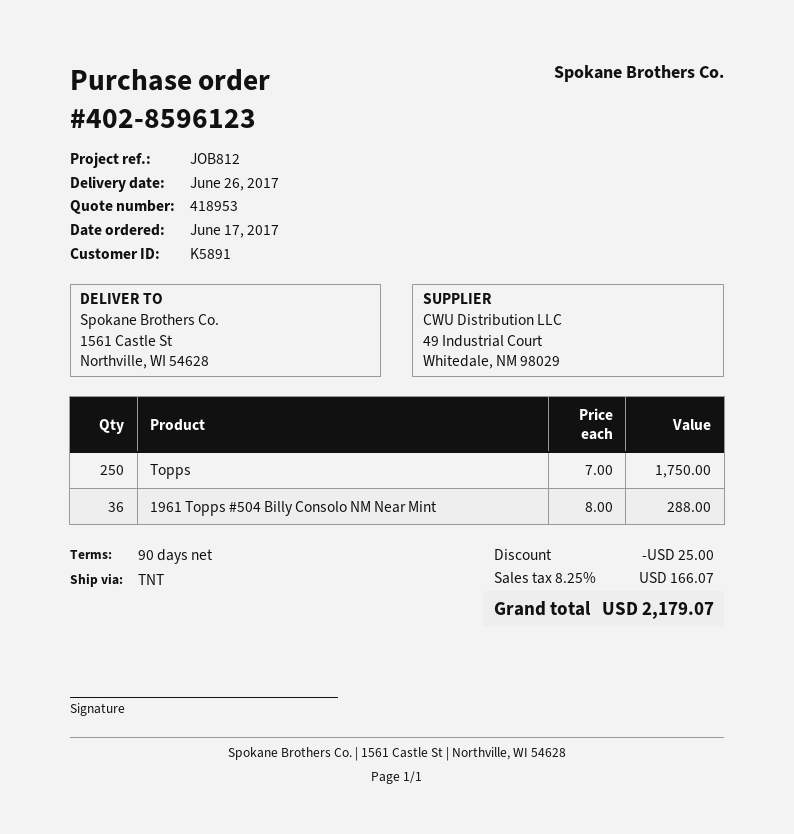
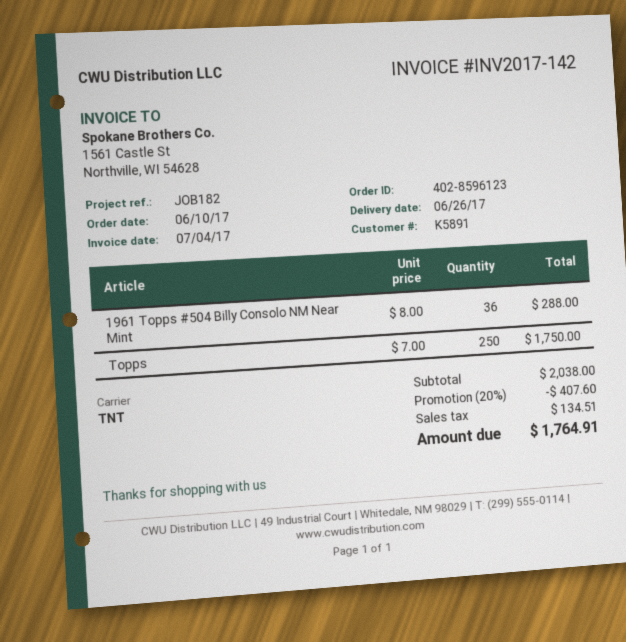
order date: 2017-06-17 -> 2017-06-10
reference: JOB812 -> JOB182
discount: 25.00 -> 407.60
tax: 166.07 -> 134.51
total: 2179.07 -> 1764.91

